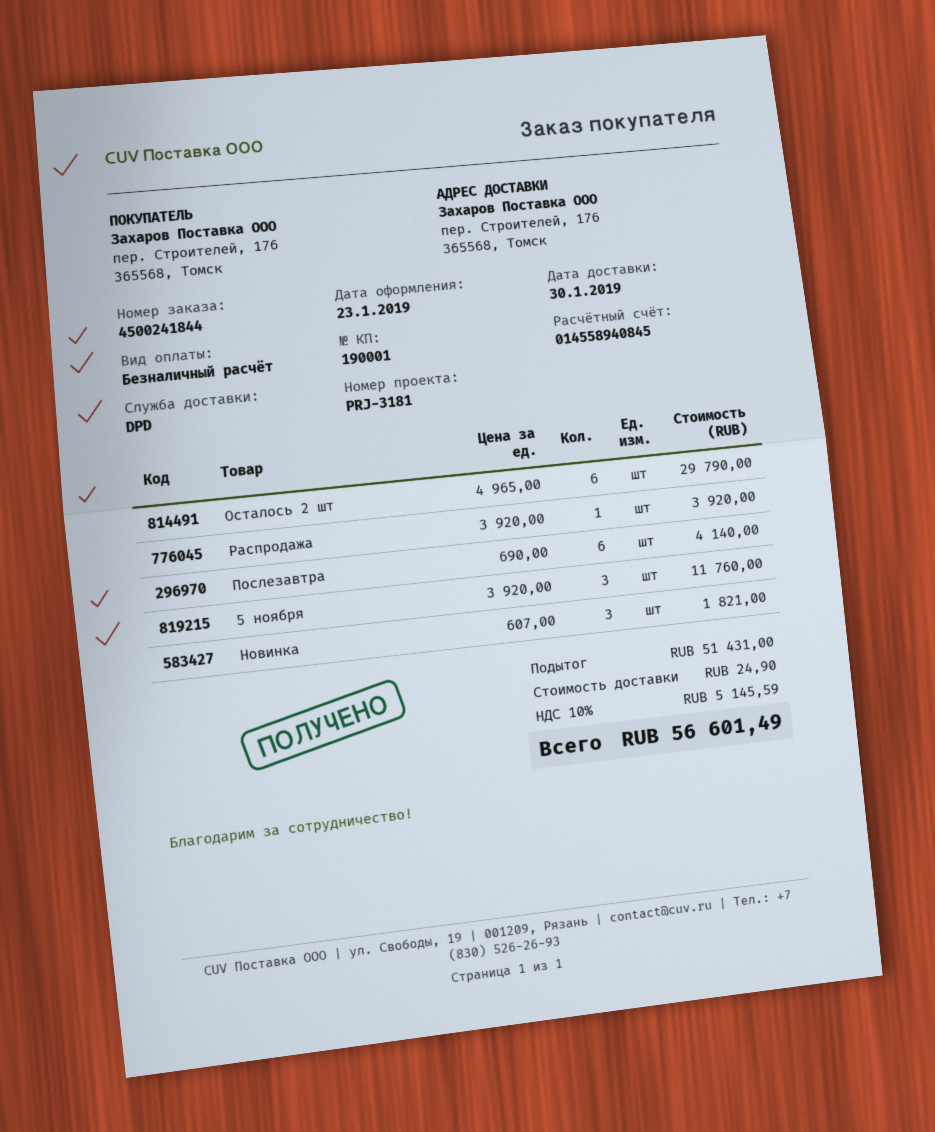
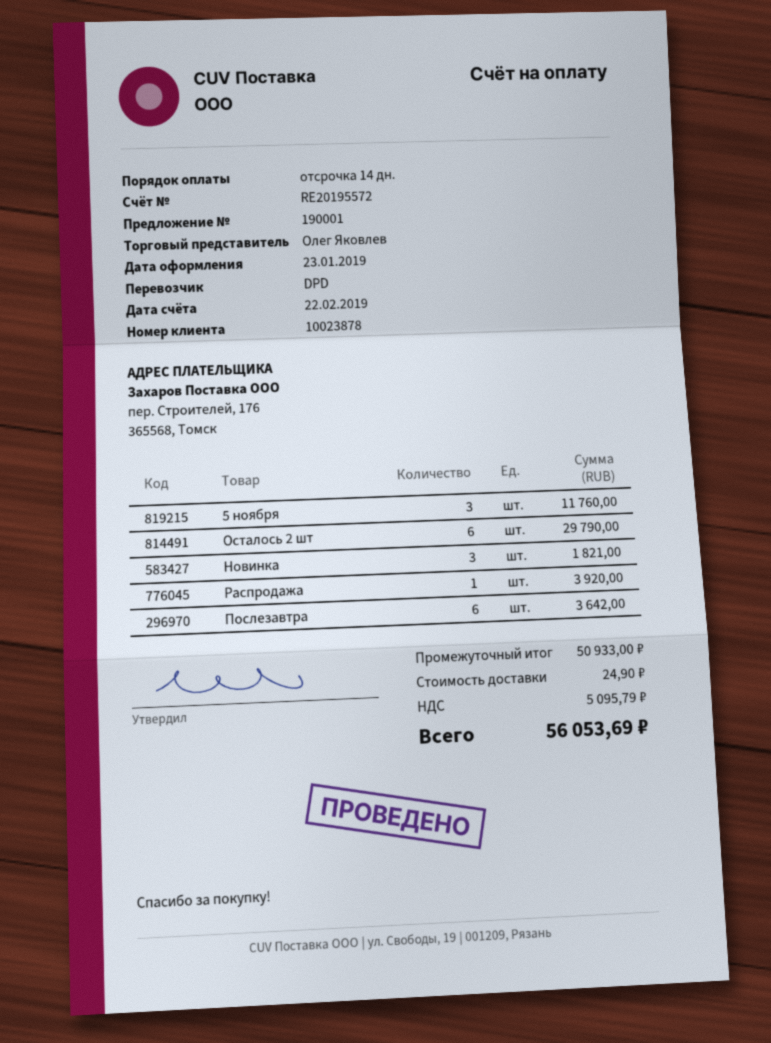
Послезавтра: 6 for 4140.00 -> 6 for 3642.00
subtotal: 51431.00 -> 50933.00
tax: 5145.59 -> 5095.79
total: 56601.49 -> 56053.69

